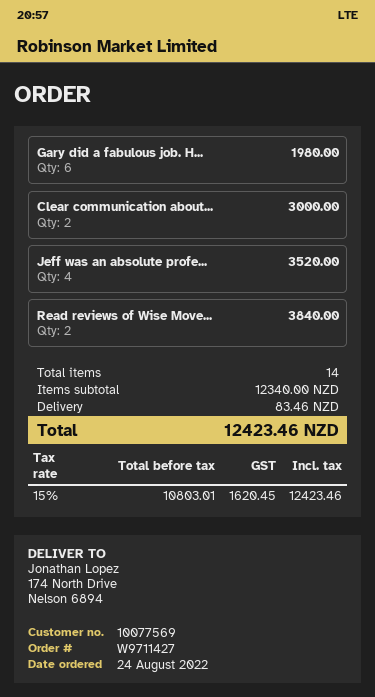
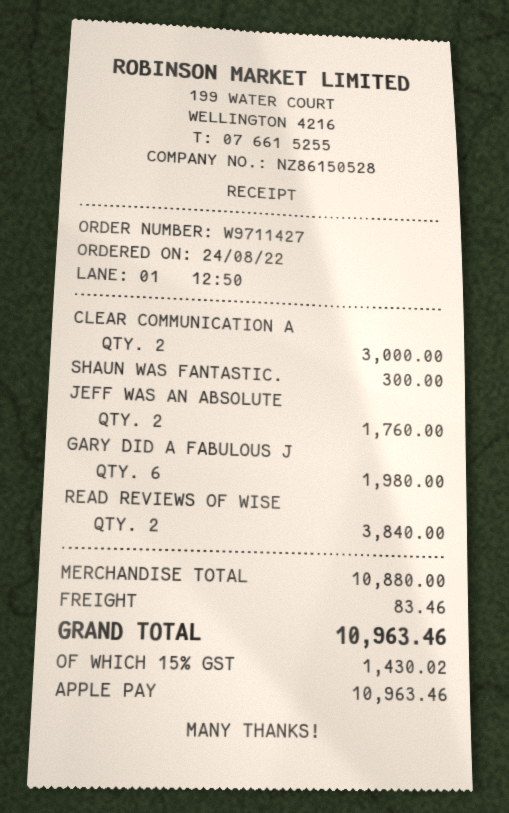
Jeff was an absolute profe...: 4 for 3520.00 -> 2 for 1760.00
SHAUN WAS FANTASTIC.: none -> 1 for 300.00
subtotal: 12340.00 -> 10880.00
tax: 15% = 1620.45 -> 15% = 1430.02
total: 12423.46 -> 10963.46

